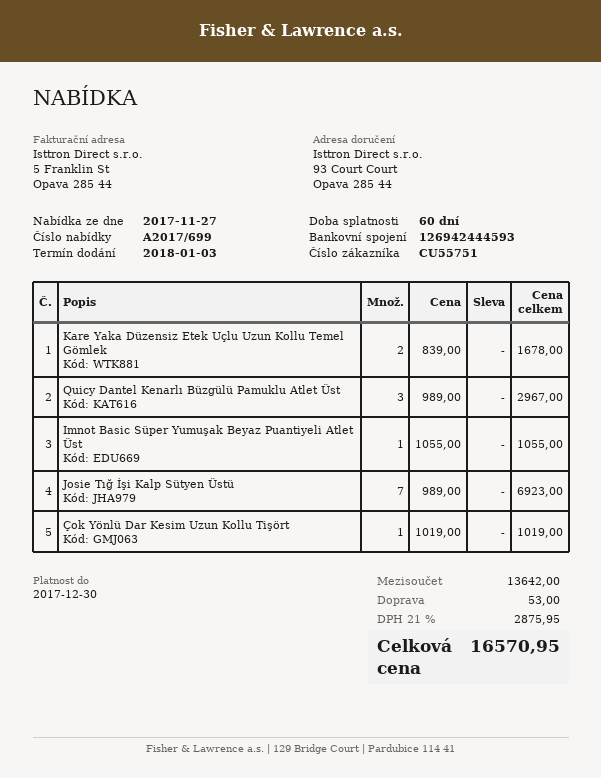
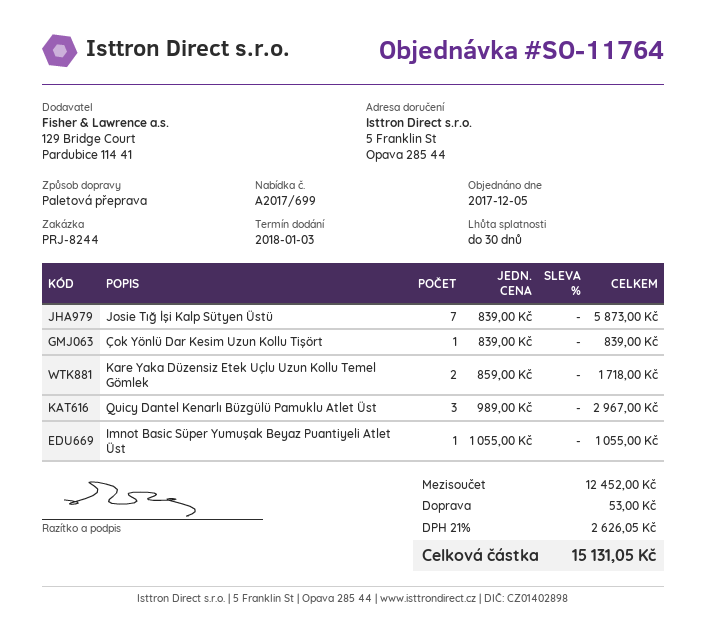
payment terms: 60 days -> 30 days
ship to: 93 Court Court, Opava 285 44 -> 5 Franklin St, Opava 285 44
Kare Yaka Düzensiz Etek Uçlu Uzun Kollu Temel Gömlek: 2 x 839.00 = 1678.00 -> 2 x 859.00 = 1718.00
Josie Tığ İşi Kalp Sütyen Üstü: 7 x 989.00 = 6923.00 -> 7 x 839.00 = 5873.00
Çok Yönlü Dar Kesim Uzun Kollu Tişört: 1 x 1019.00 = 1019.00 -> 1 x 839.00 = 839.00
subtotal: 13642.00 -> 12452.00
tax: 21% = 2875.95 -> 21% = 2626.05
total: 16570.95 -> 15131.05

